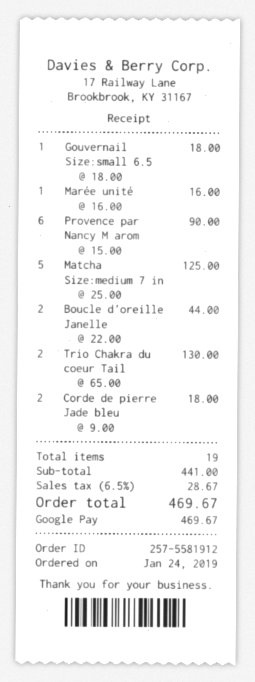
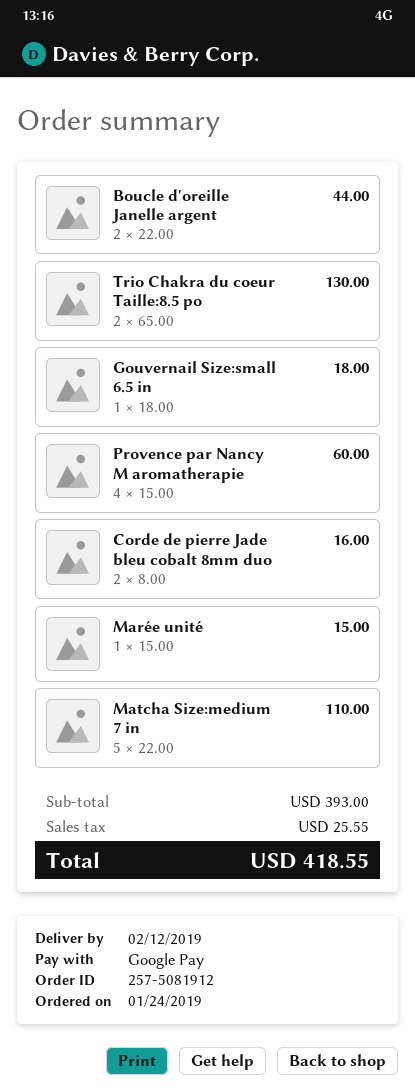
order number: 257-5581912 -> 257-5081912
Marée unité: 1 x 16.00 = 16.00 -> 1 x 15.00 = 15.00
Provence par Nancy M arom: 6 x 15.00 = 90.00 -> 4 x 15.00 = 60.00
Matcha Size:medium 7 in: 5 x 25.00 = 125.00 -> 5 x 22.00 = 110.00
Corde de pierre Jade bleu: 2 x 9.00 = 18.00 -> 2 x 8.00 = 16.00
subtotal: 441.00 -> 393.00
tax: 28.67 -> 25.55
total: 469.67 -> 418.55

